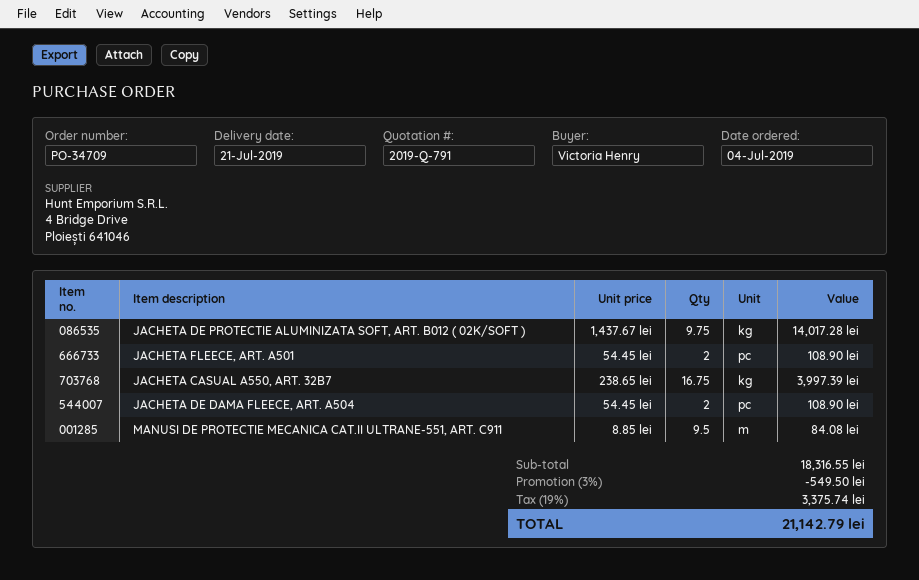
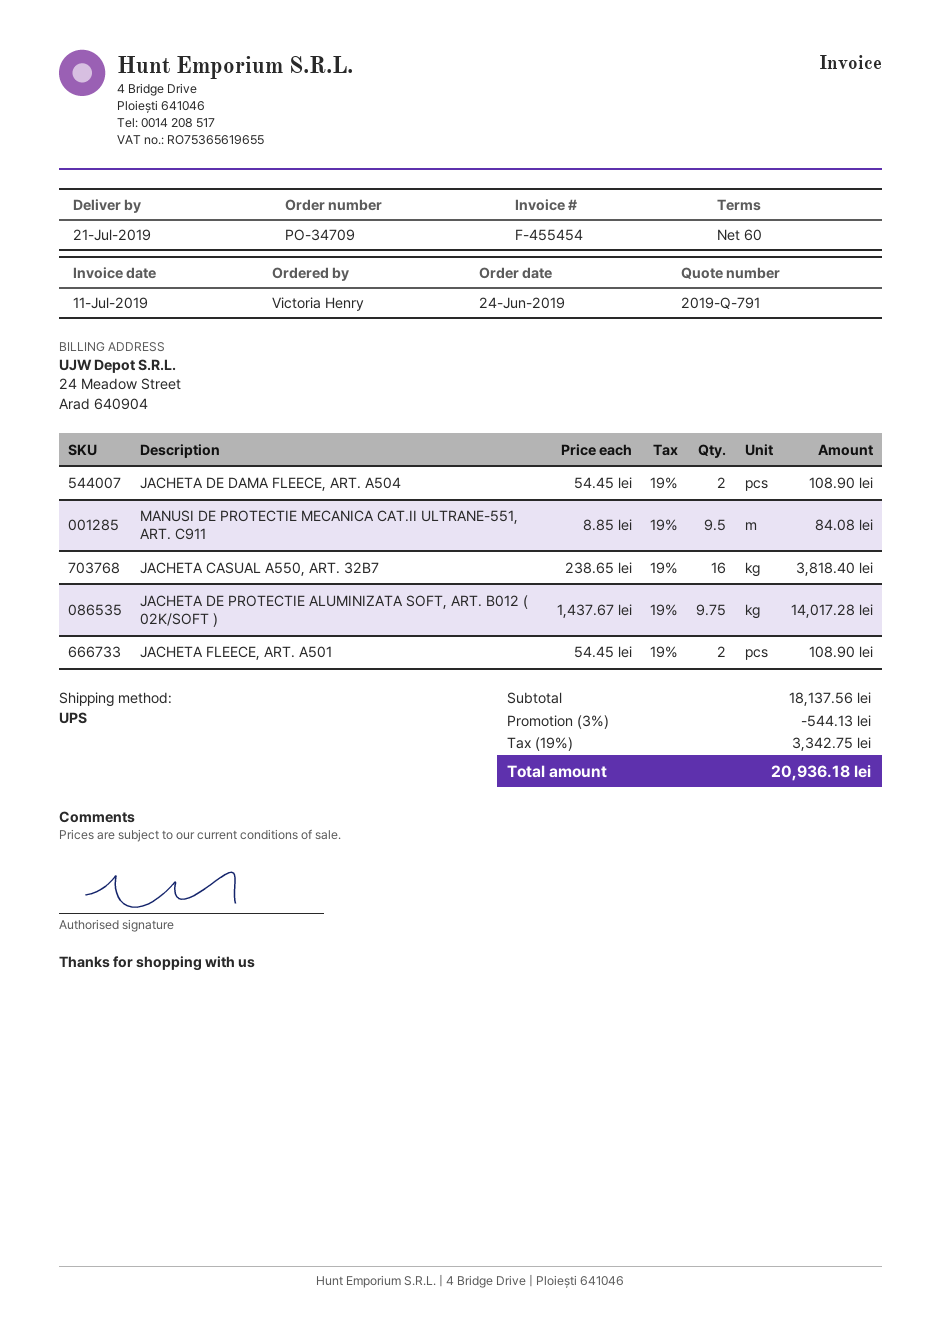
order date: 2019-07-04 -> 2019-06-24
JACHETA CASUAL A550, ART. 32B7: 16.75 x 238.65 = 3997.39 -> 16 x 238.65 = 3818.40
subtotal: 18316.55 -> 18137.56
discount: 3% = 549.50 -> 3% = 544.13
tax: 19% = 3375.74 -> 19% = 3342.75
total: 21142.79 -> 20936.18

